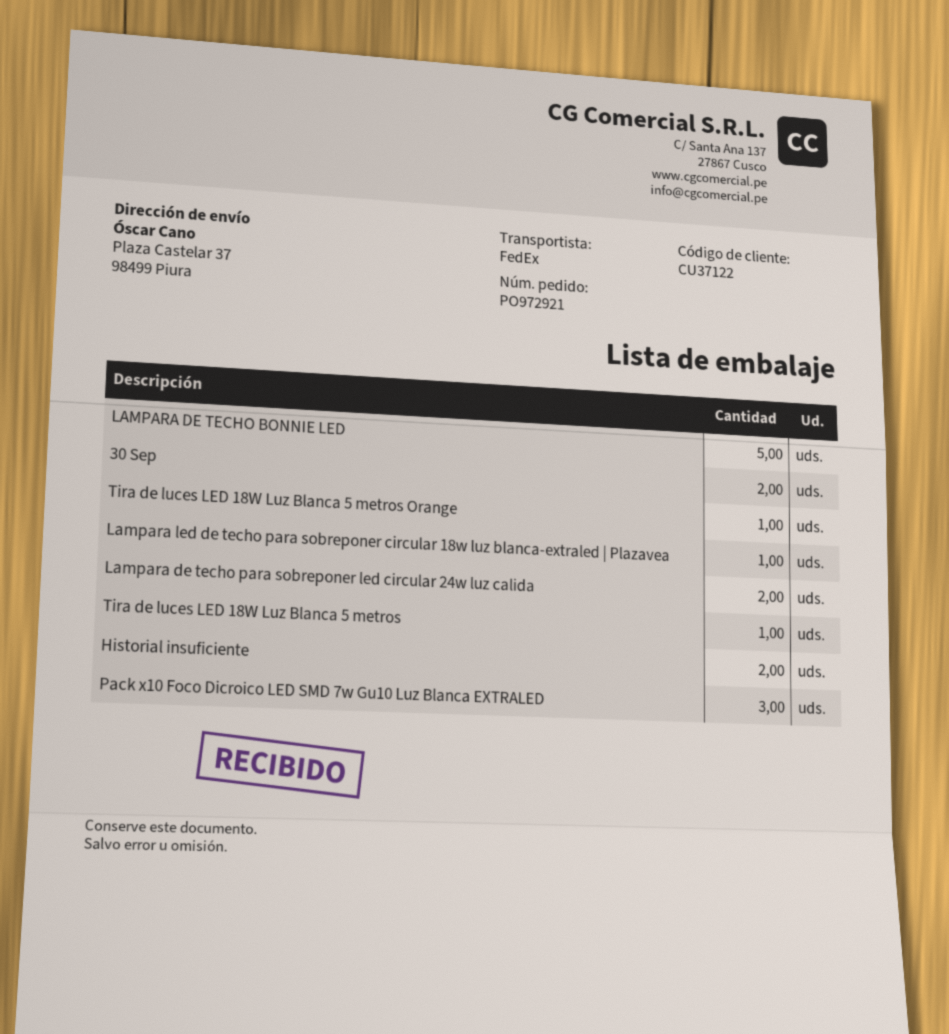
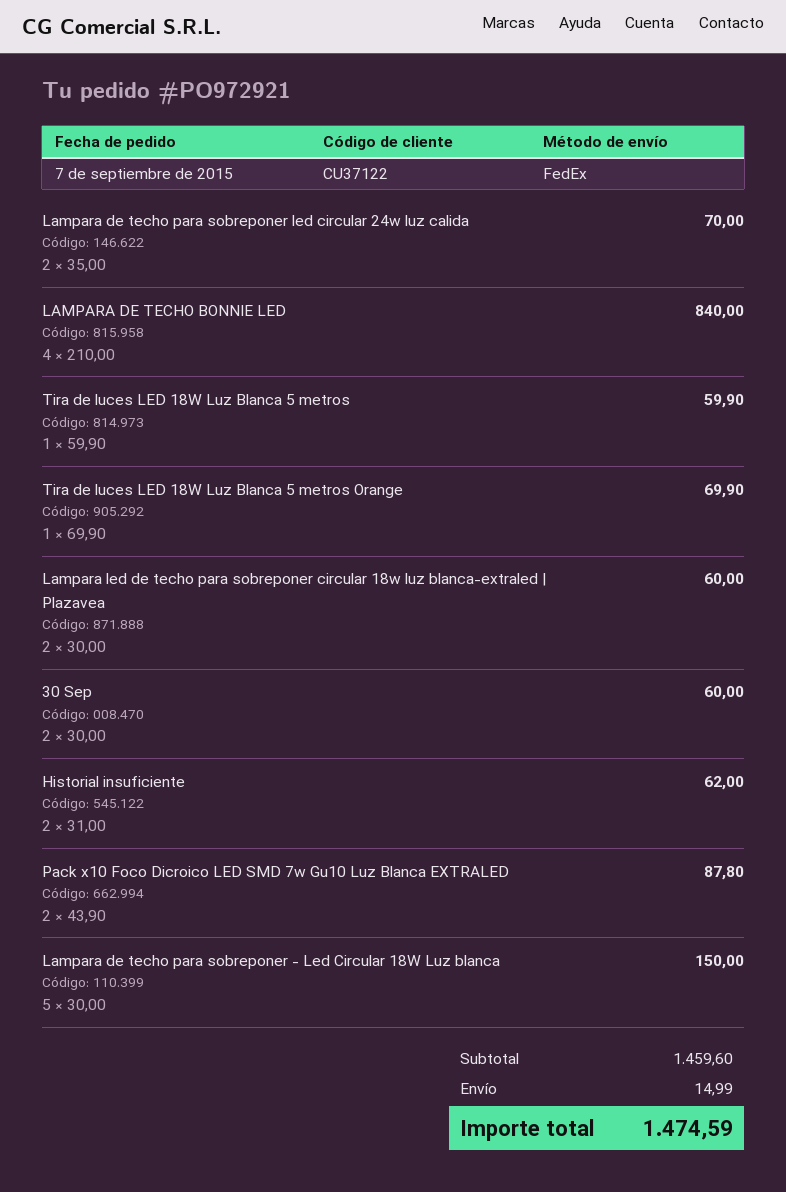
LAMPARA DE TECHO BONNIE LED: 5 -> 4
Lampara led de techo para sobreponer circular 18w luz blanca-extraled | Plazavea: 1 -> 2
Pack x10 Foco Dicroico LED SMD 7w Gu10 Luz Blanca EXTRALED: 3 -> 2
Lampara de techo para sobreponer - Led Circular 18W Luz blanca: none -> 5

